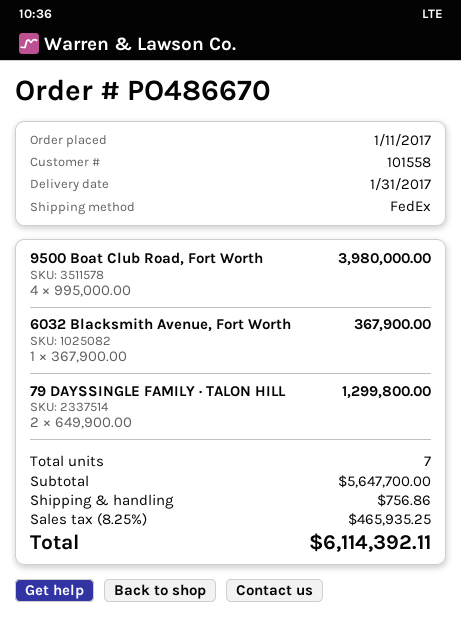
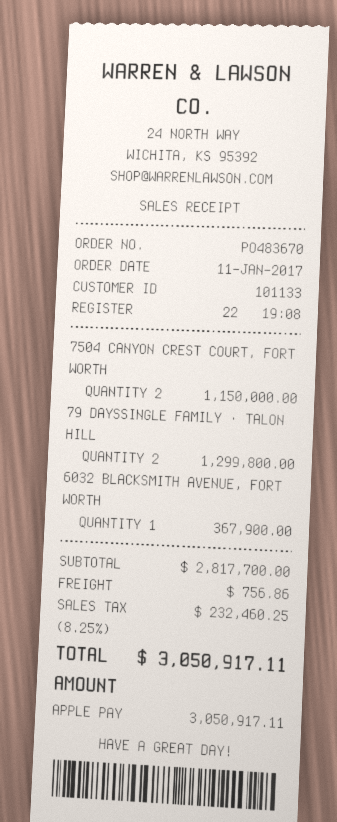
order number: PO486670 -> PO483670
customer number: 101558 -> 101133
9500 Boat Club Road, Fort Worth: 4 for 3980000.00 -> none
7504 CANYON CREST COURT, FORT WORTH: none -> 2 for 1150000.00
subtotal: 5647700.00 -> 2817700.00
tax: 8.25% = 465935.25 -> 8.25% = 232460.25
total: 6114392.11 -> 3050917.11

